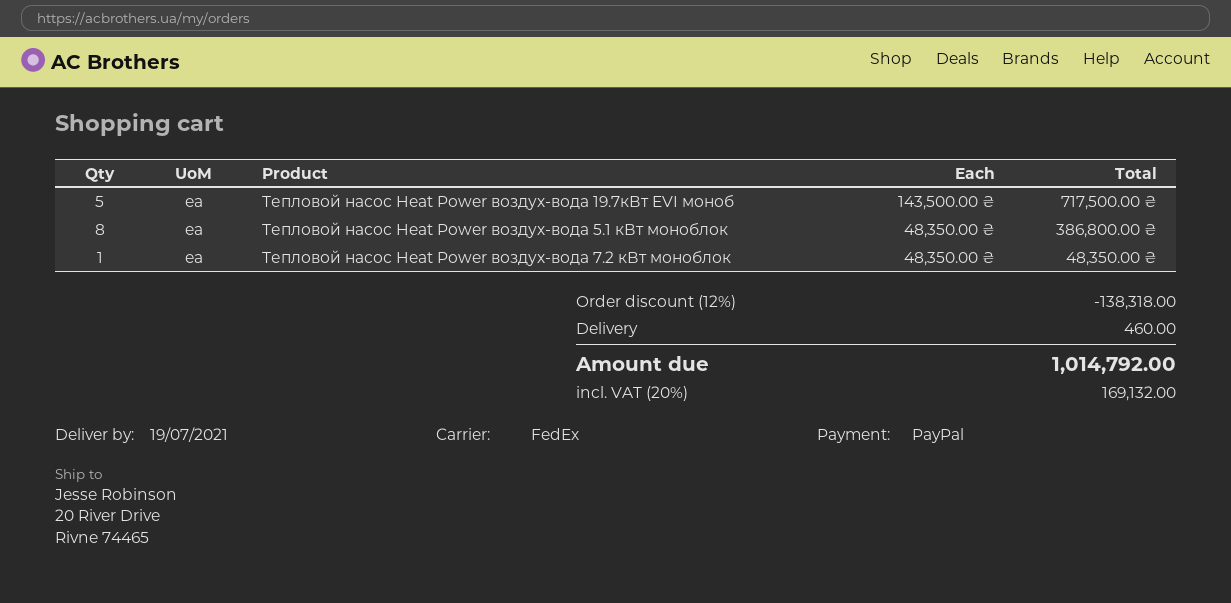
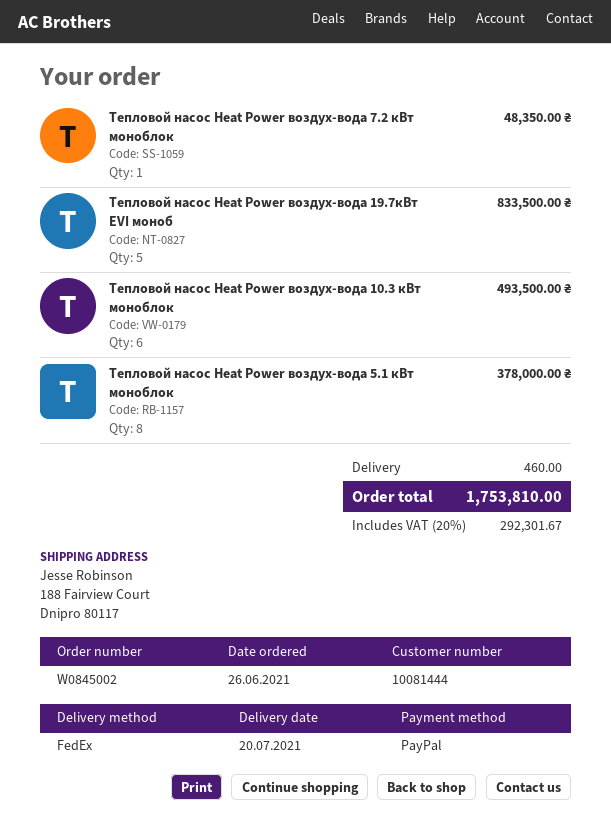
delivery date: 2021-07-19 -> 2021-07-20
ship to: 20 River Drive, Rivne 74465 -> 188 Fairview Court, Dnipro 80117
Тепловой насос Heat Power воздух-вода 19.7кВт EVI моноб: 5 for 717500.00 -> 5 for 833500.00
Тепловой насос Heat Power воздух-вода 5.1 кВт моноблок: 8 for 386800.00 -> 8 for 378000.00
Тепловой насос Heat Power воздух-вода 10.3 кВт моноблок: none -> 6 for 493500.00
discount: 12% = 138318.00 -> none
tax: 20% = 169132.00 -> 20% = 292301.67
total: 1014792.00 -> 1753810.00

